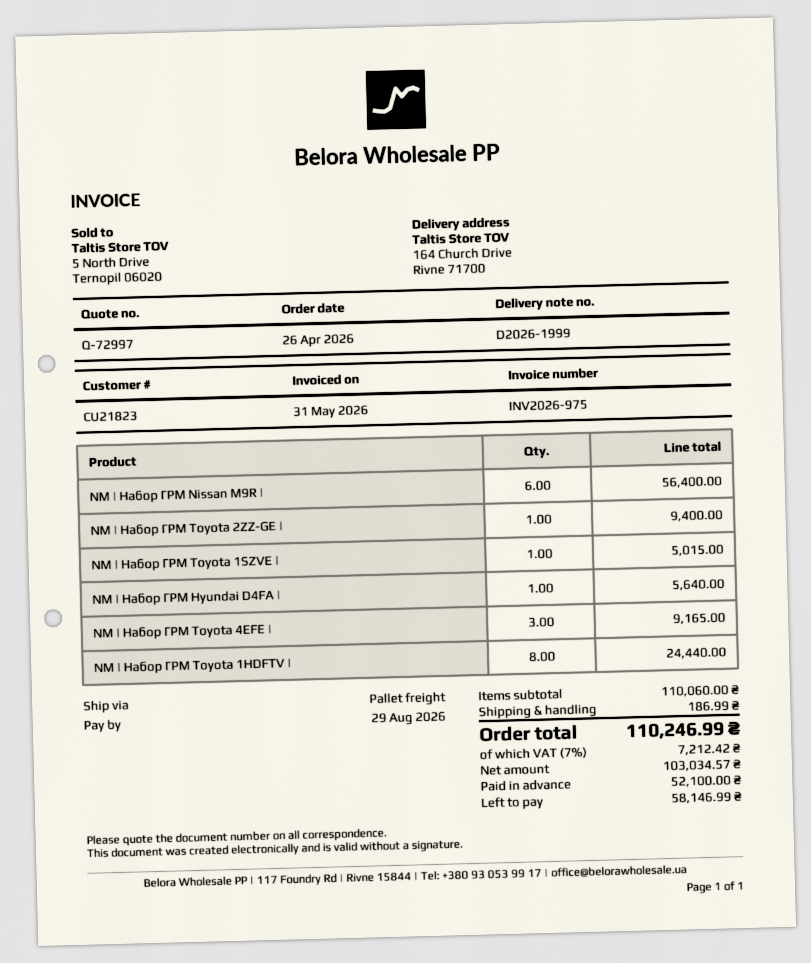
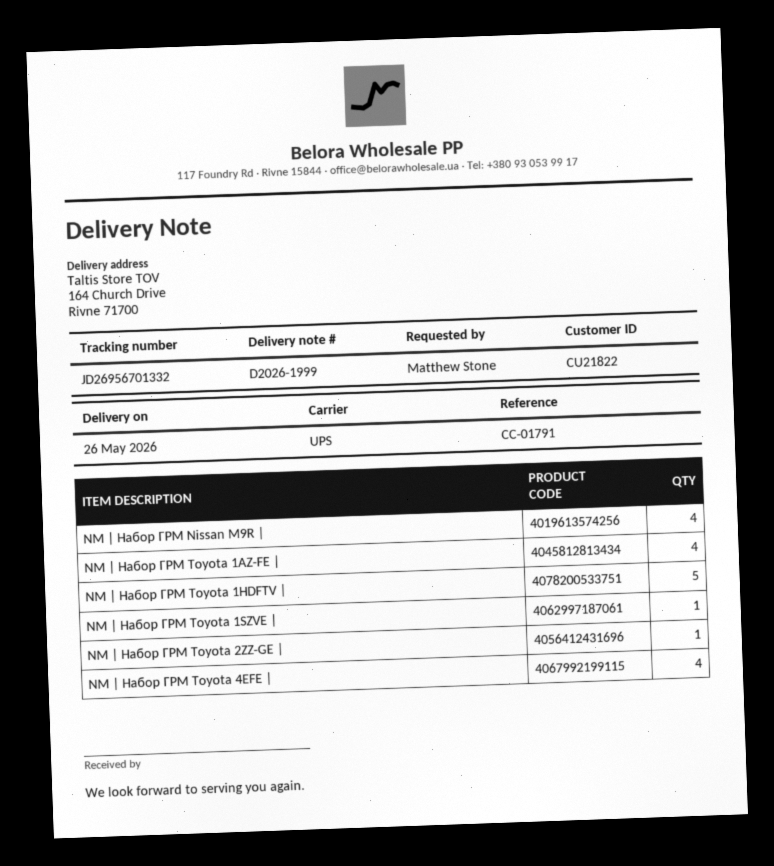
customer number: CU21823 -> CU21822
shipping method: pallet freight -> UPS
NM | Набор ГРМ Nissan M9R |: 6 -> 4
NM | Набор ГРМ Hyundai D4FA |: 1 -> none
NM | Набор ГРМ Toyota 4EFE |: 3 -> 4
NM | Набор ГРМ Toyota 1HDFTV |: 8 -> 5
NM | Набор ГРМ Toyota 1AZ-FE |: none -> 4

